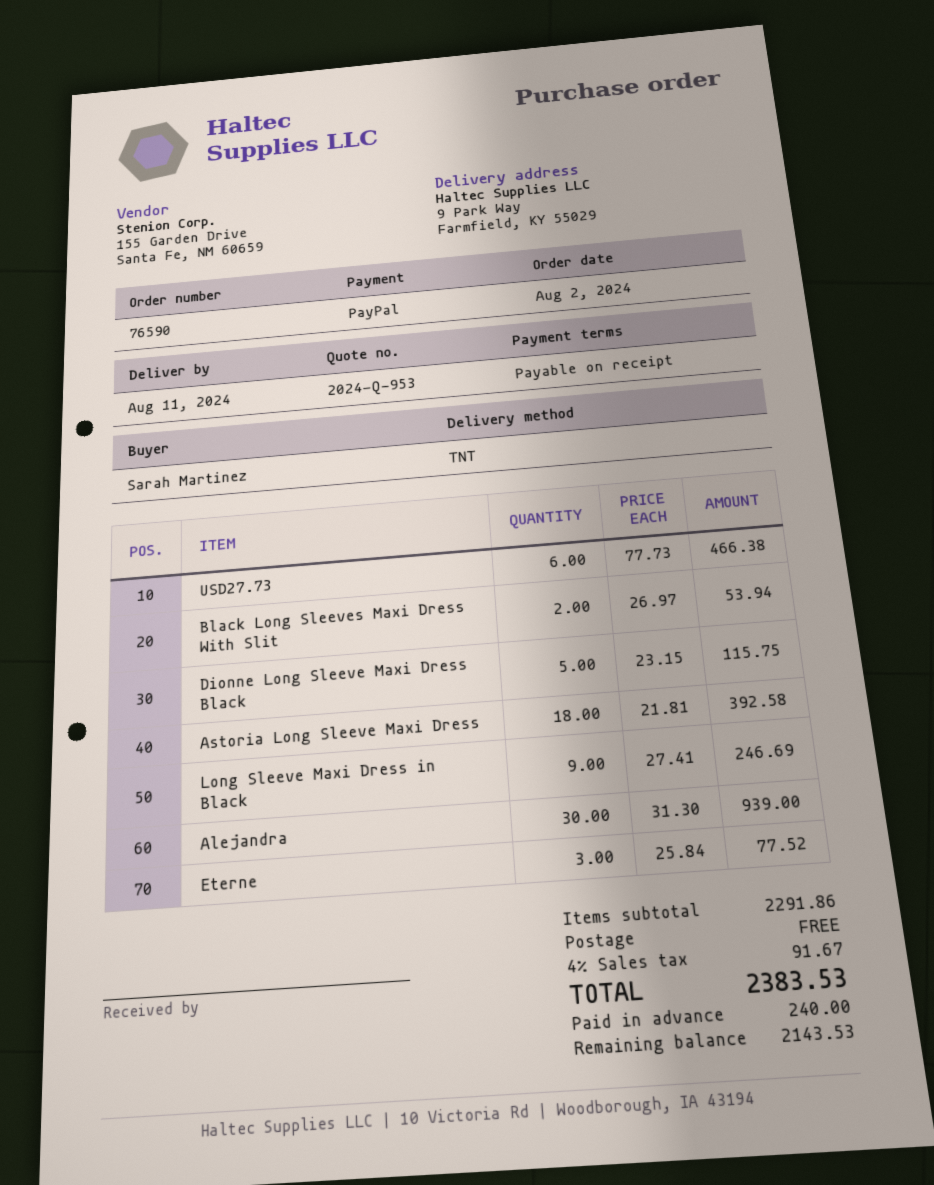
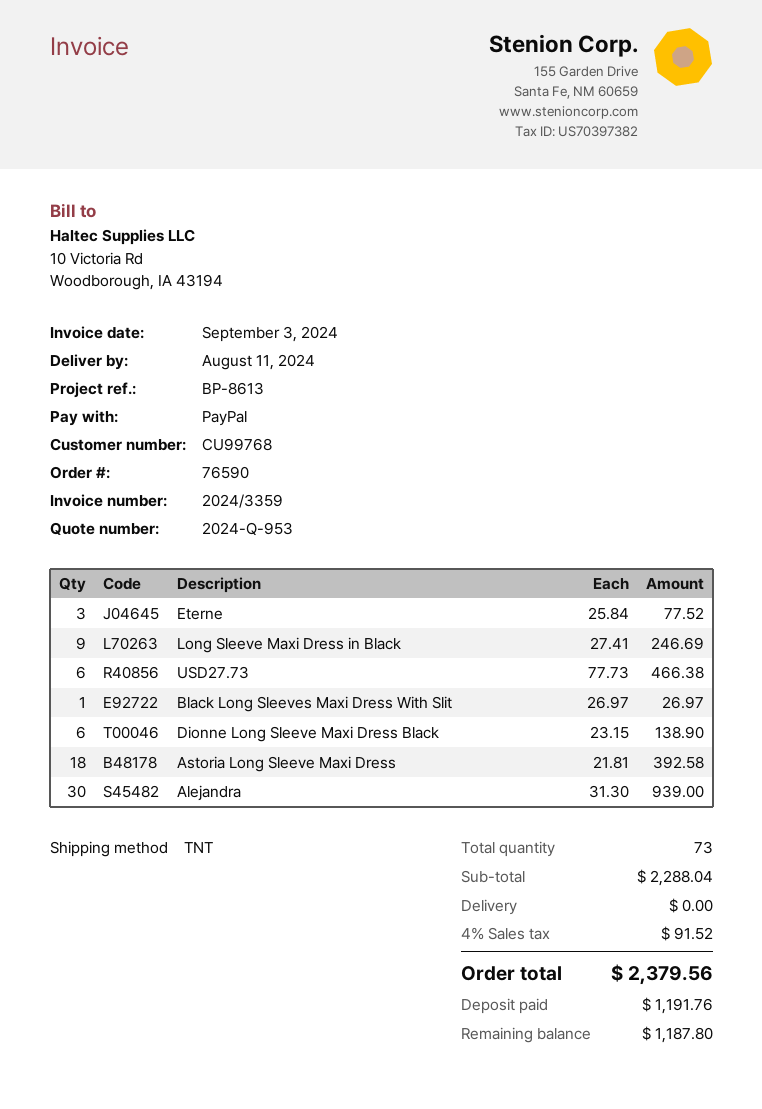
Black Long Sleeves Maxi Dress With Slit: 2 x 26.97 = 53.94 -> 1 x 26.97 = 26.97
Dionne Long Sleeve Maxi Dress Black: 5 x 23.15 = 115.75 -> 6 x 23.15 = 138.90
subtotal: 2291.86 -> 2288.04
tax: 4% = 91.67 -> 4% = 91.52
total: 2383.53 -> 2379.56
deposit: 240.00 -> 1191.76
balance: 2143.53 -> 1187.80

